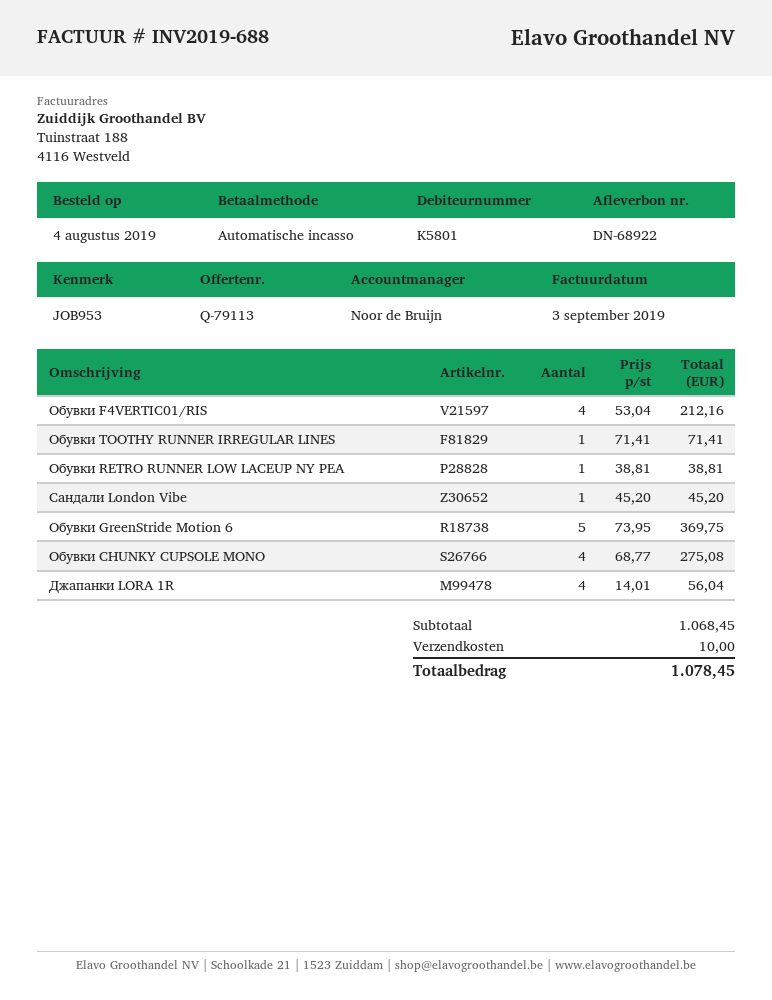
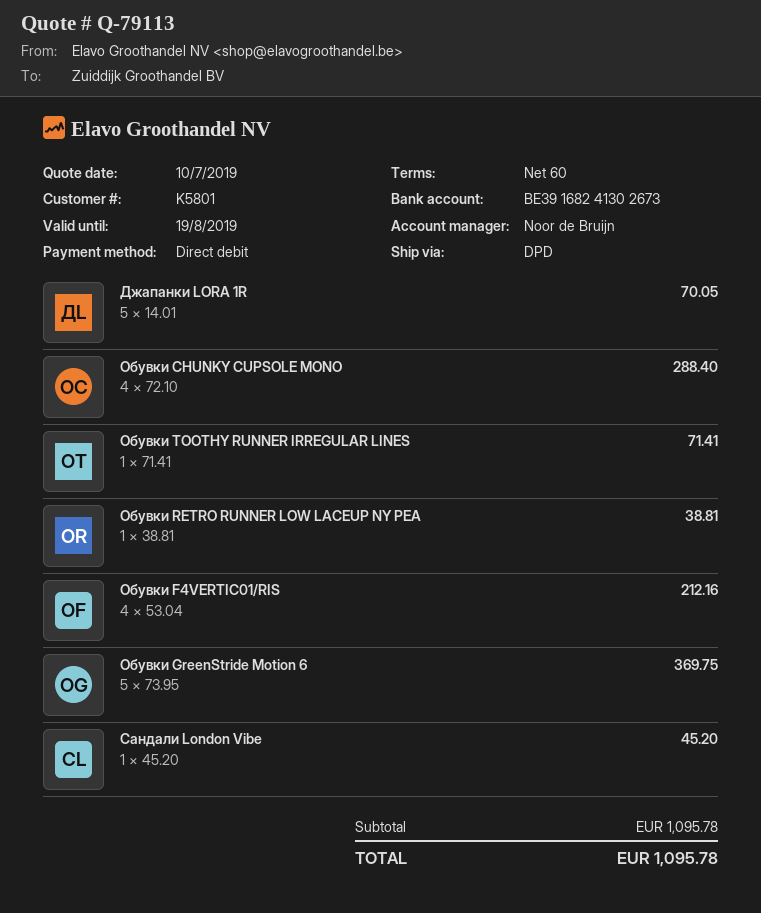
Обувки CHUNKY CUPSOLE MONO: 4 x 68.77 = 275.08 -> 4 x 72.10 = 288.40
Джапанки LORA 1R: 4 x 14.01 = 56.04 -> 5 x 14.01 = 70.05
subtotal: 1068.45 -> 1095.78
shipping: 10.00 -> none
total: 1078.45 -> 1095.78

